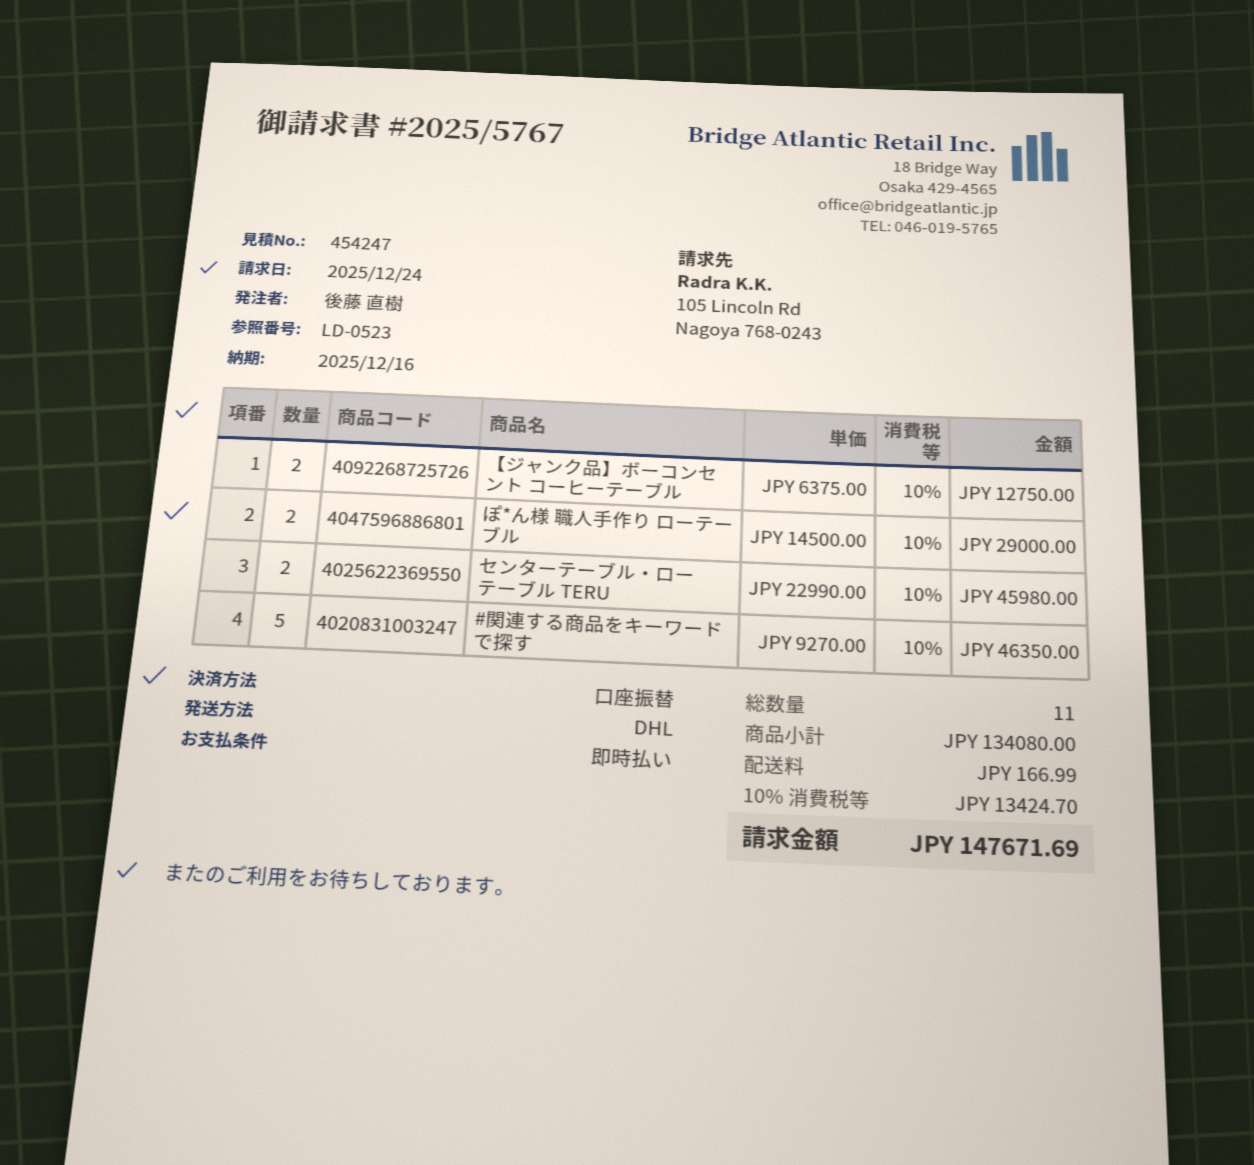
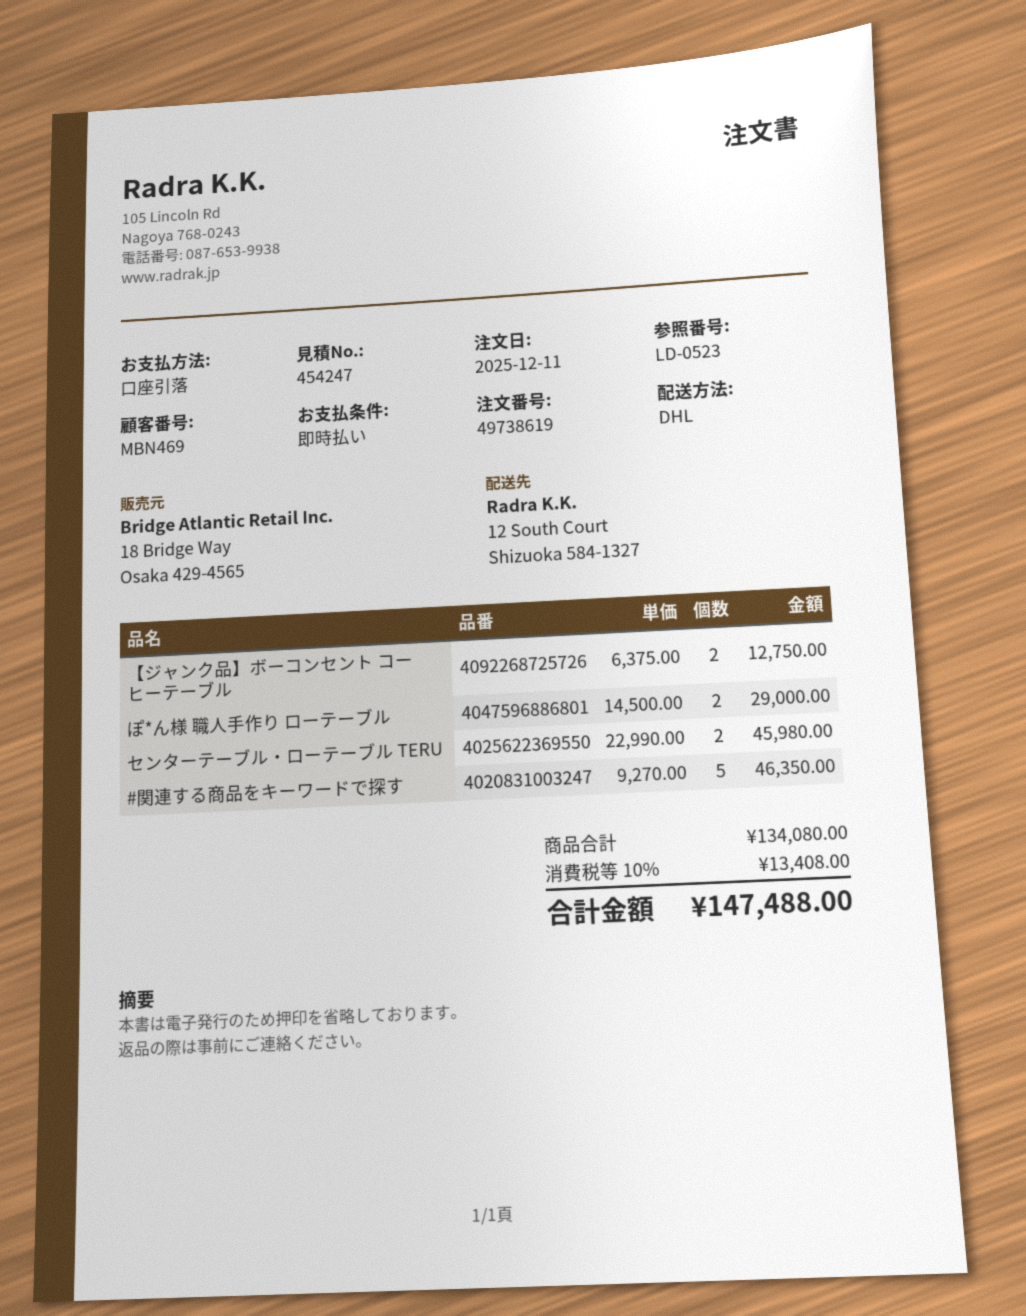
shipping: 166.99 -> none
tax: 10% = 13424.70 -> 10% = 13408.00
total: 147671.69 -> 147488.00

